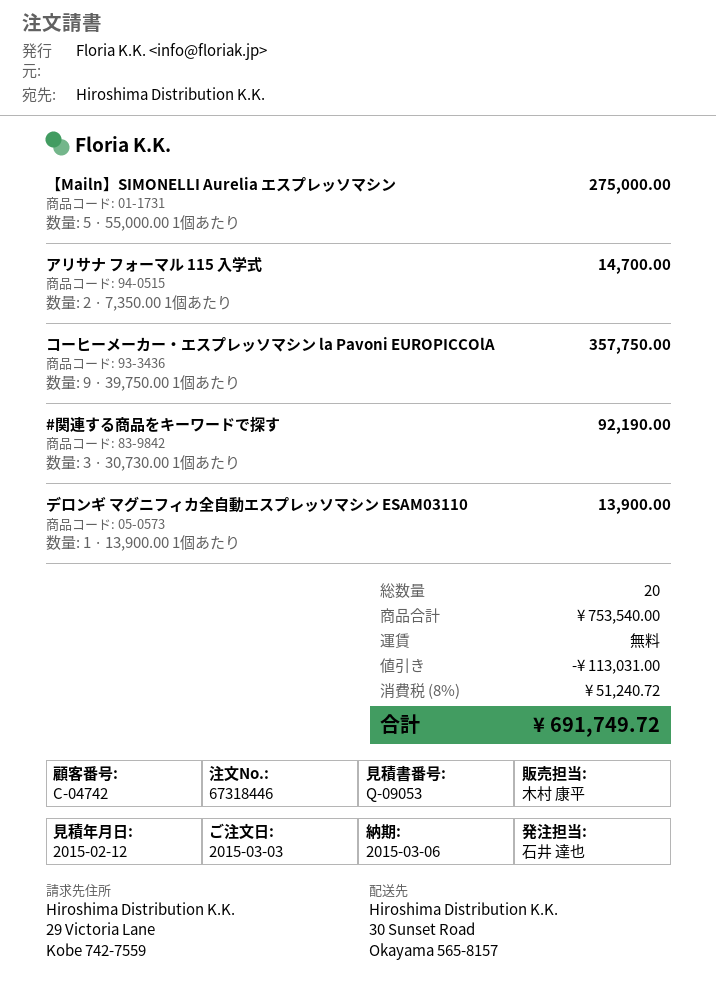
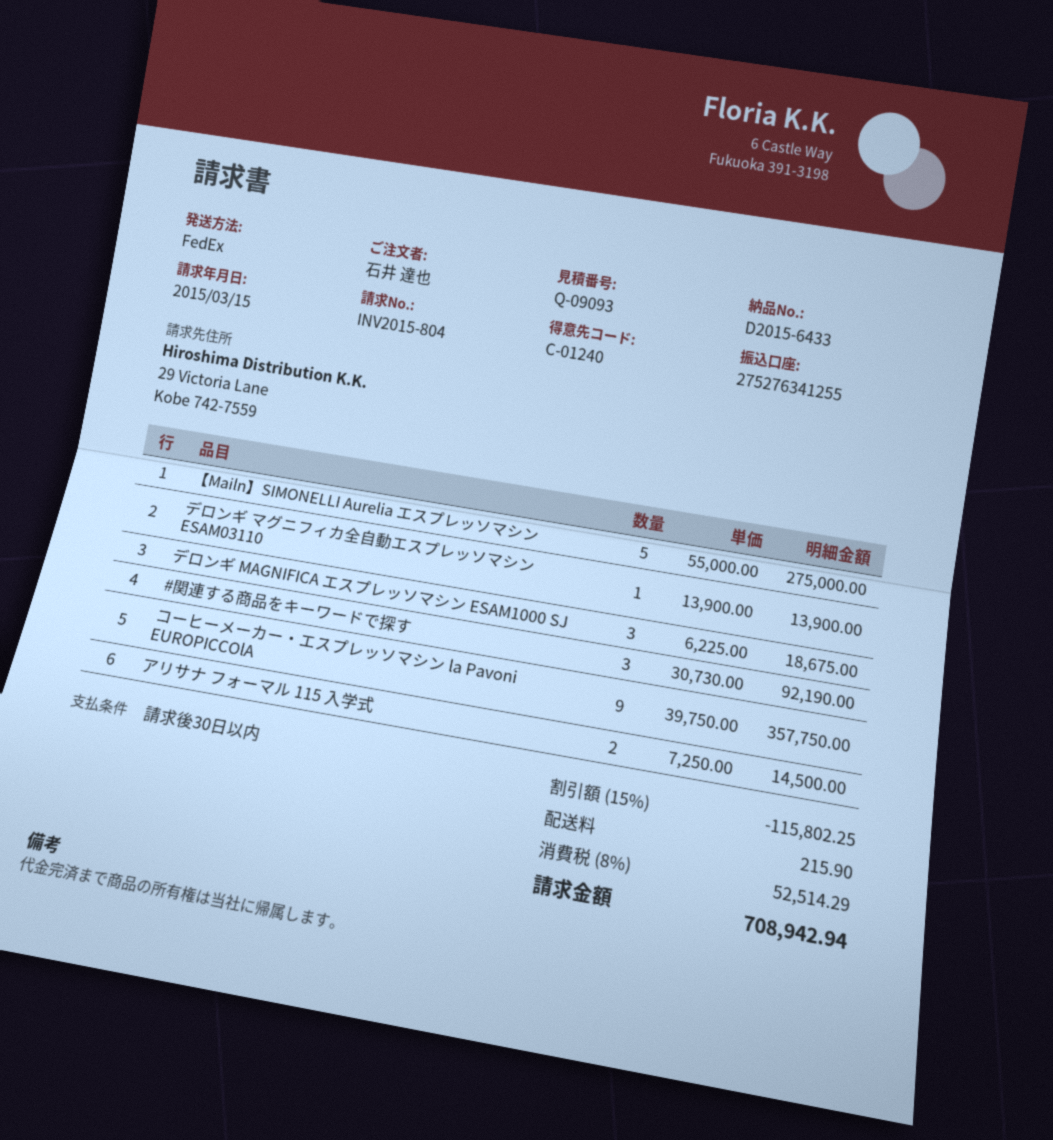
quote number: Q-09053 -> Q-09093
customer number: C-04742 -> C-01240
アリサナ フォーマル 115 入学式: 2 x 7350.00 = 14700.00 -> 2 x 7250.00 = 14500.00
デロンギ MAGNIFICA エスプレッソマシン ESAM1000 SJ: none -> 3 x 6225.00 = 18675.00
discount: 113031.00 -> 115802.25
shipping: 0.00 -> 215.90
tax: 8% = 51240.72 -> 8% = 52514.29
total: 691749.72 -> 708942.94

